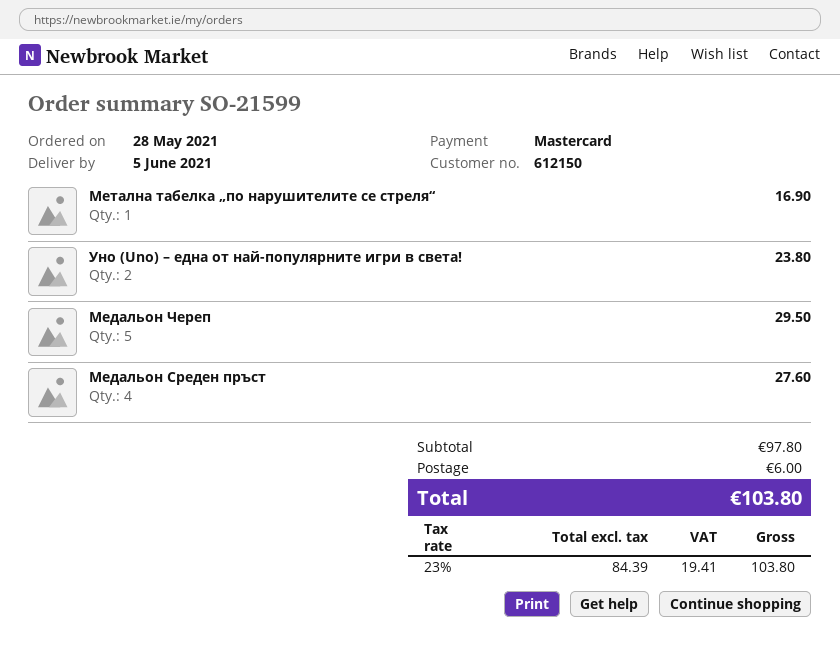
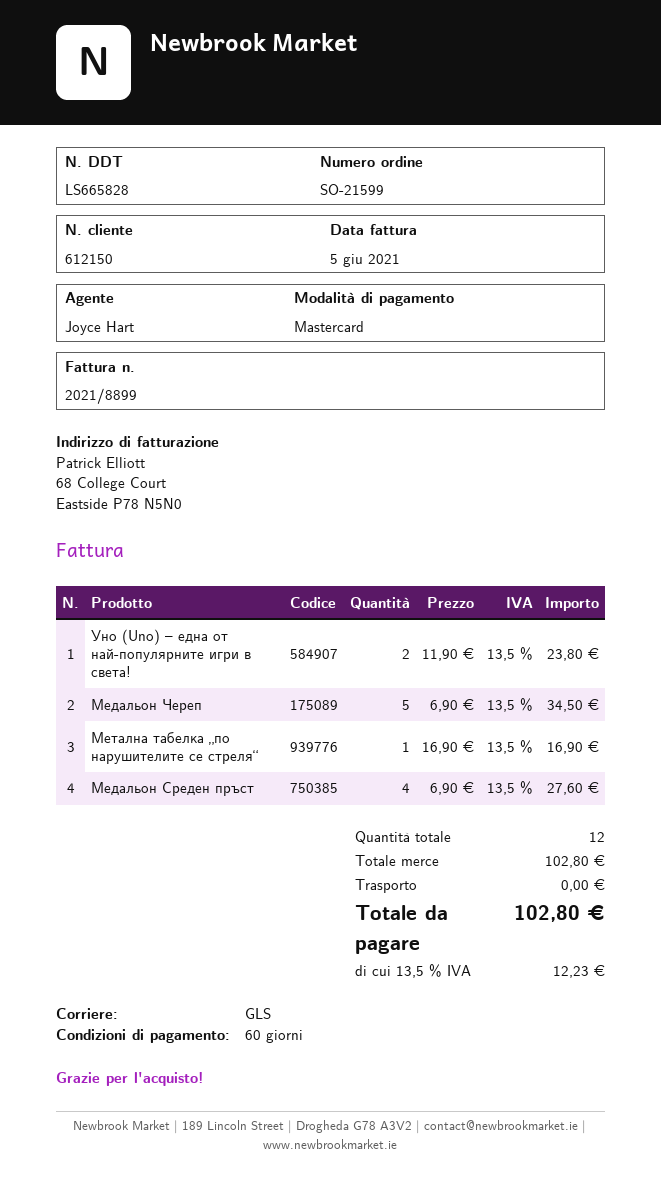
Медальон Череп: 5 for 29.50 -> 5 for 34.50
subtotal: 97.80 -> 102.80
shipping: 6.00 -> 0.00
tax: 23% = 19.41 -> 13.5% = 12.23
total: 103.80 -> 102.80

